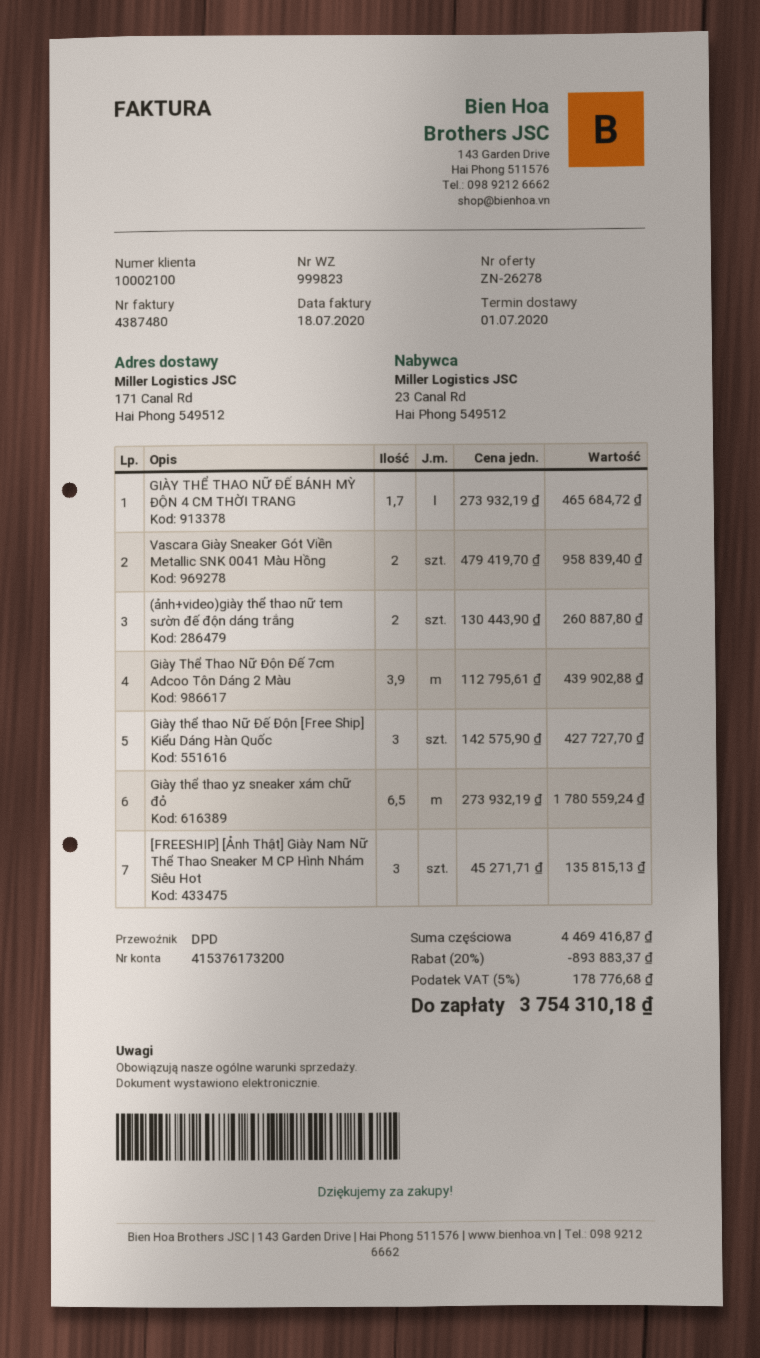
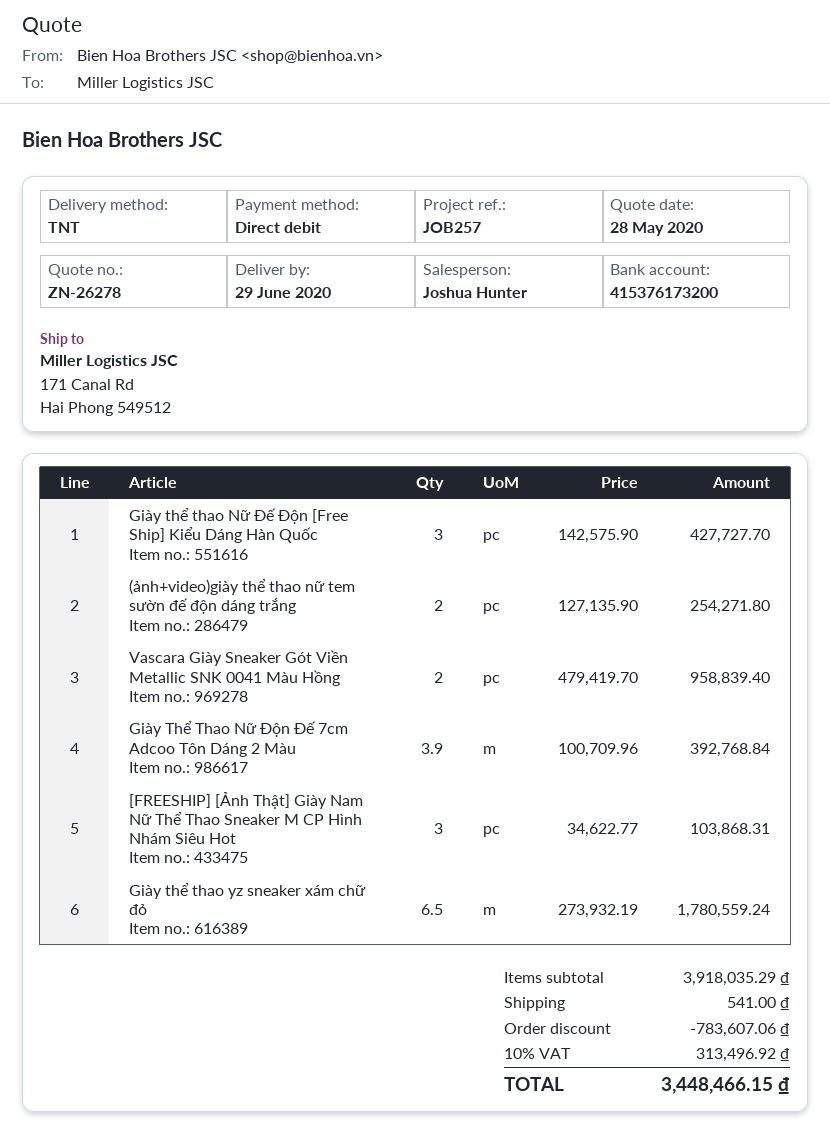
delivery date: 2020-07-01 -> 2020-06-29
shipping method: DPD -> TNT
GIÀY THỂ THAO NỮ ĐẾ BÁNH MỲ ĐỘN 4 CM THỜI TRANG: 1.7 x 273932.19 = 465684.72 -> none
(ảnh+video)giày thể thao nữ tem sườn đế độn dáng trắng: 2 x 130443.90 = 260887.80 -> 2 x 127135.90 = 254271.80
Giày Thể Thao Nữ Độn Đế 7cm Adcoo Tôn Dáng 2 Màu: 3.9 x 112795.61 = 439902.88 -> 3.9 x 100709.96 = 392768.84
[FREESHIP] [Ảnh Thật] Giày Nam Nữ Thể Thao Sneaker M CP Hình Nhám Siêu Hot: 3 x 45271.71 = 135815.13 -> 3 x 34622.77 = 103868.31
subtotal: 4469416.87 -> 3918035.29
discount: 893883.37 -> 783607.06
shipping: none -> 541.00
tax: 5% = 178776.68 -> 10% = 313496.92
total: 3754310.18 -> 3448466.15

